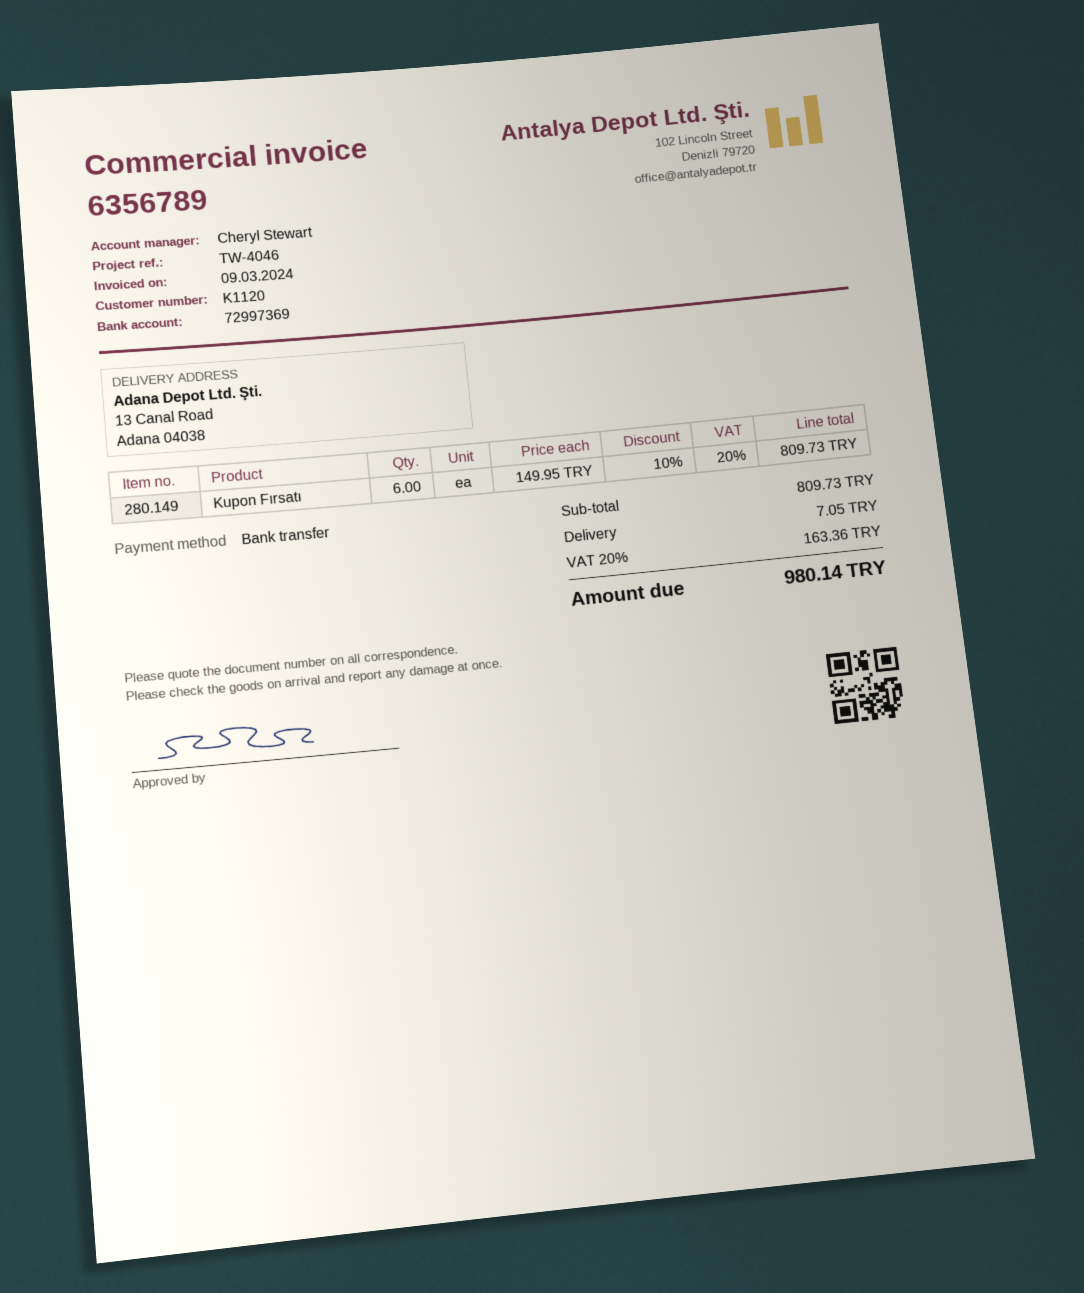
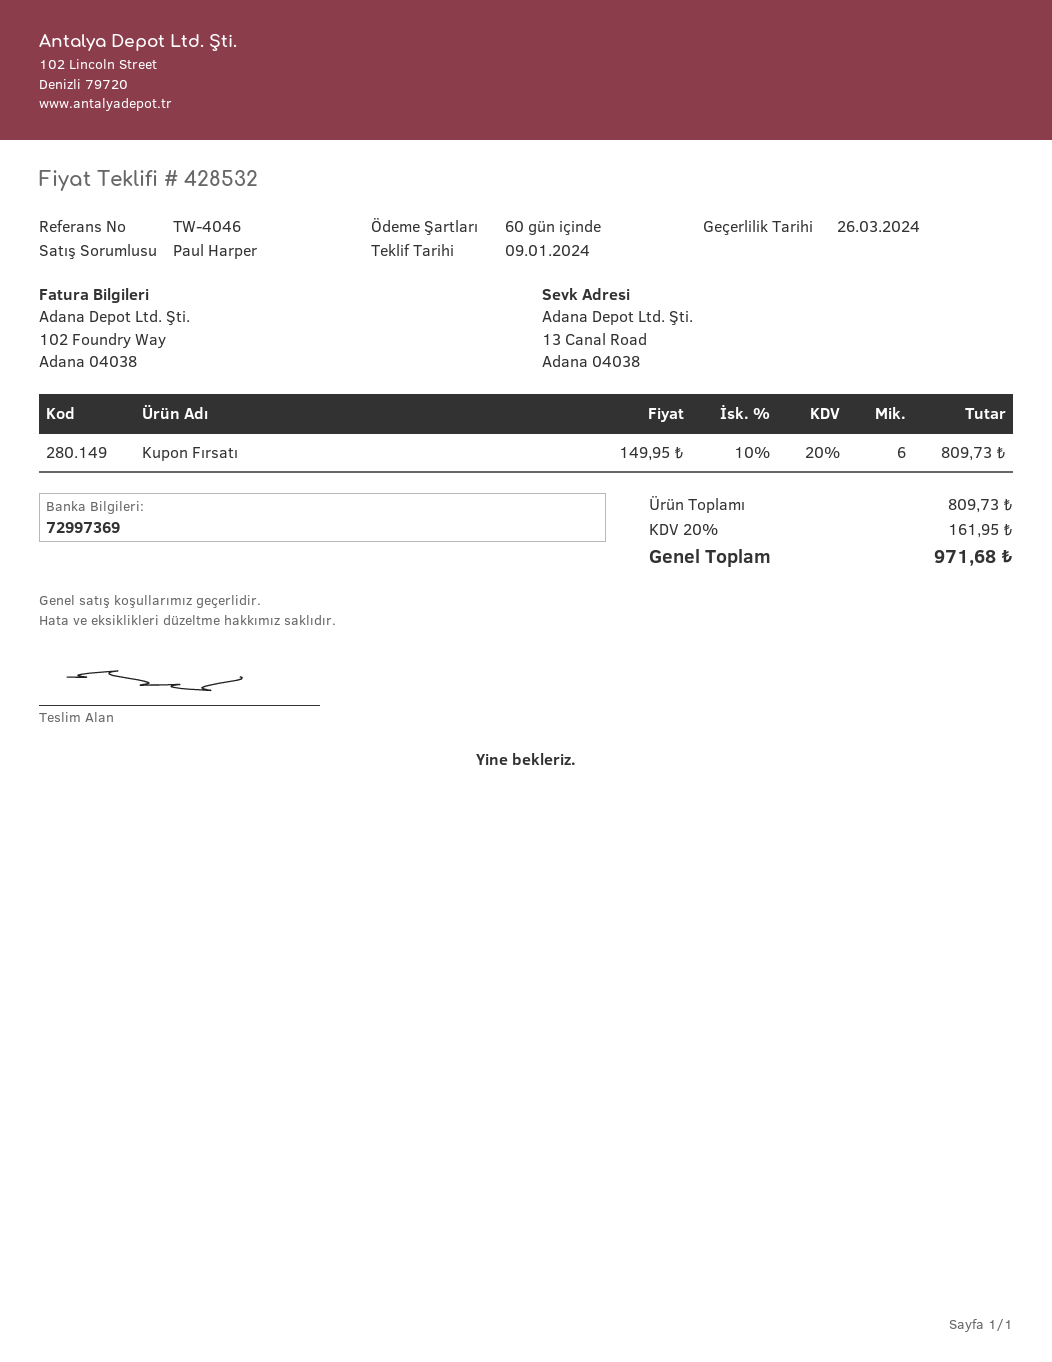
sales rep: Cheryl Stewart -> Paul Harper
shipping: 7.05 -> none
tax: 20% = 163.36 -> 20% = 161.95
total: 980.14 -> 971.68

